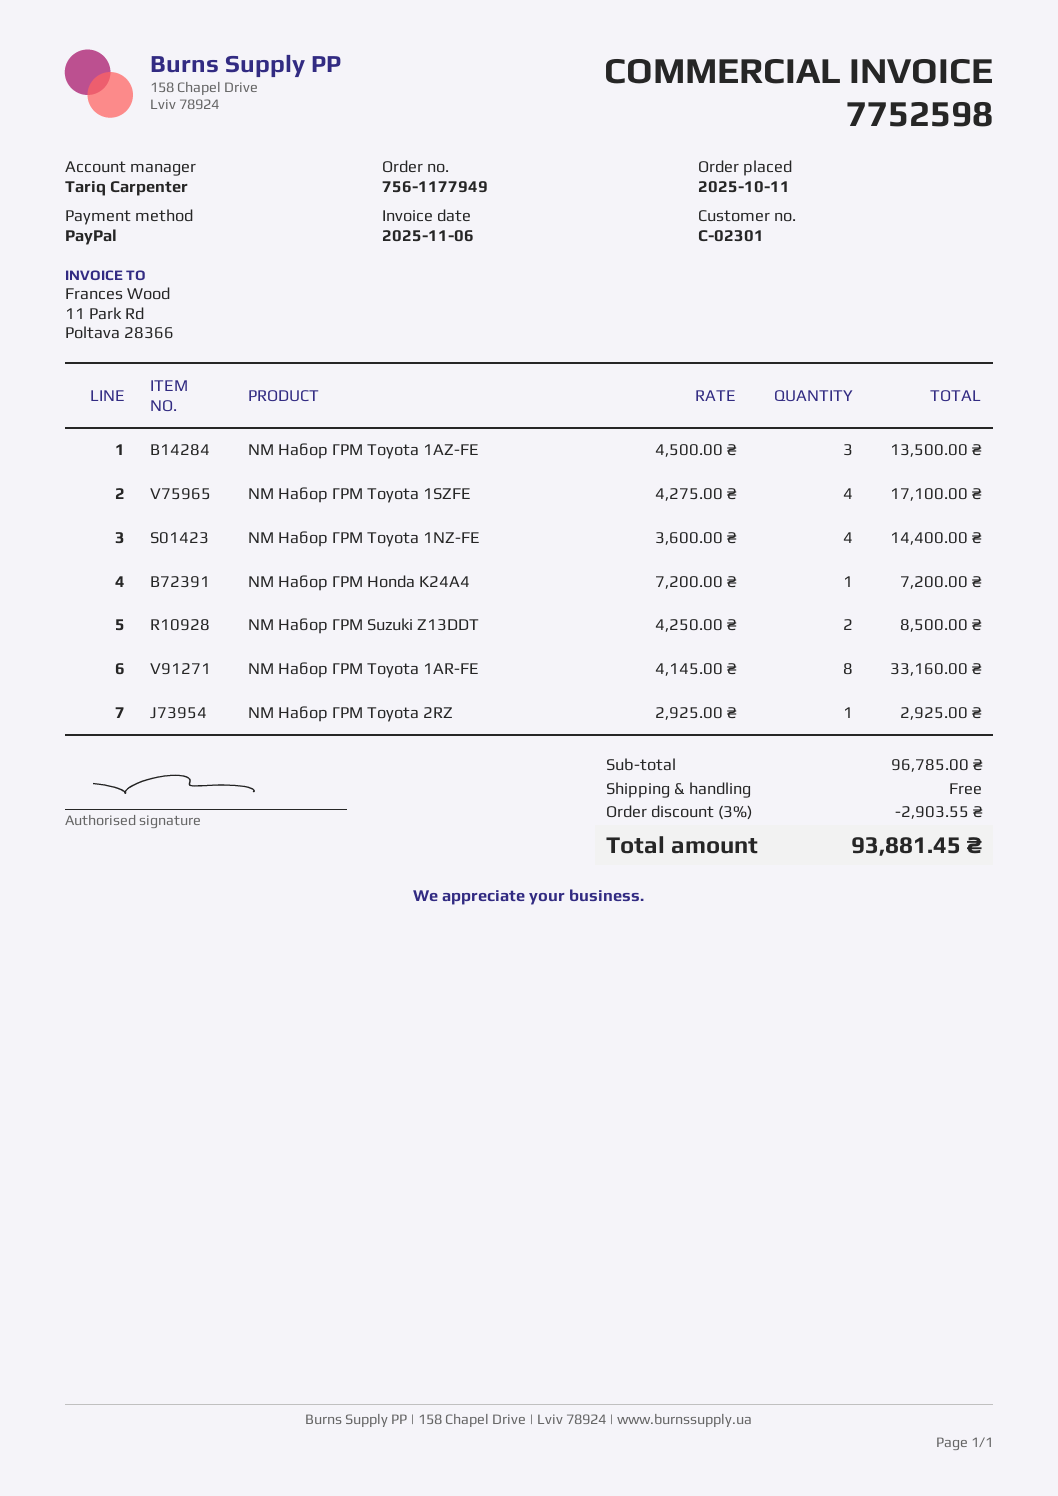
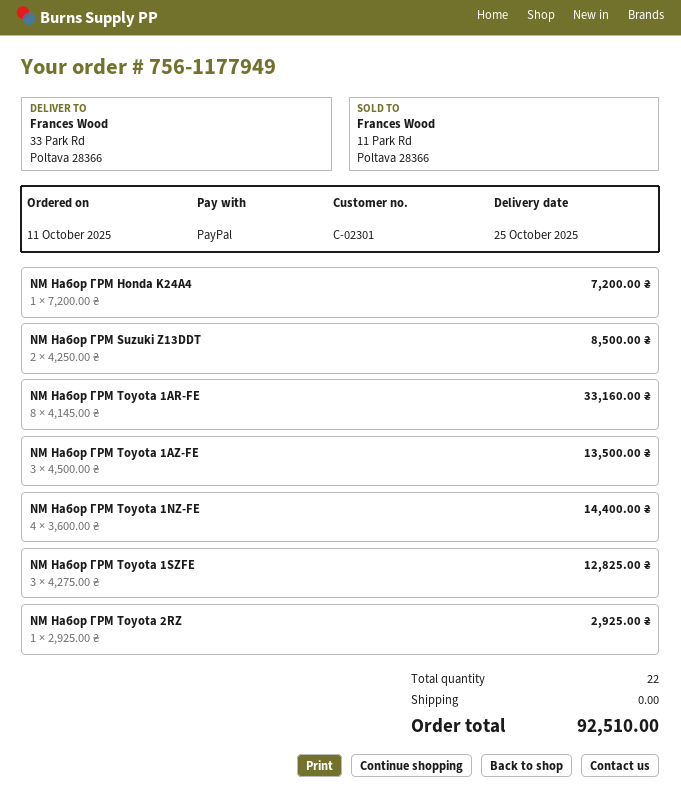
NM Набор ГРМ Toyota 1SZFE: 4 x 4275.00 = 17100.00 -> 3 x 4275.00 = 12825.00
discount: 3% = 2903.55 -> none
total: 93881.45 -> 92510.00

